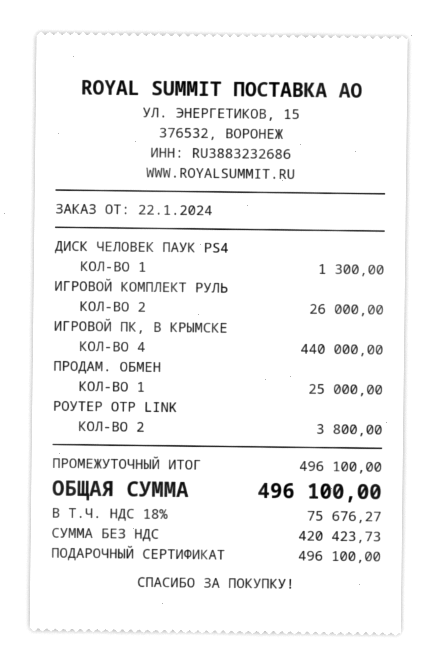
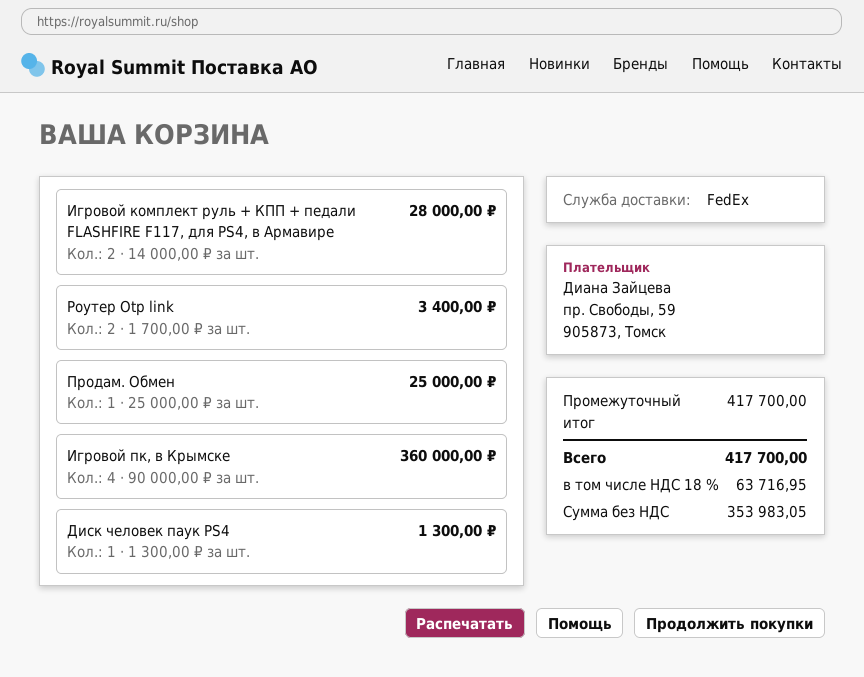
ИГРОВОЙ КОМПЛЕКТ РУЛЬ: 2 for 26000.00 -> 2 for 28000.00
ИГРОВОЙ ПК, В КРЫМСКЕ: 4 for 440000.00 -> 4 for 360000.00
РОУТЕР OTP LINK: 2 for 3800.00 -> 2 for 3400.00
subtotal: 496100.00 -> 417700.00
net: 420423.73 -> 353983.05
tax: 18% = 75676.27 -> 18% = 63716.95
total: 496100.00 -> 417700.00

